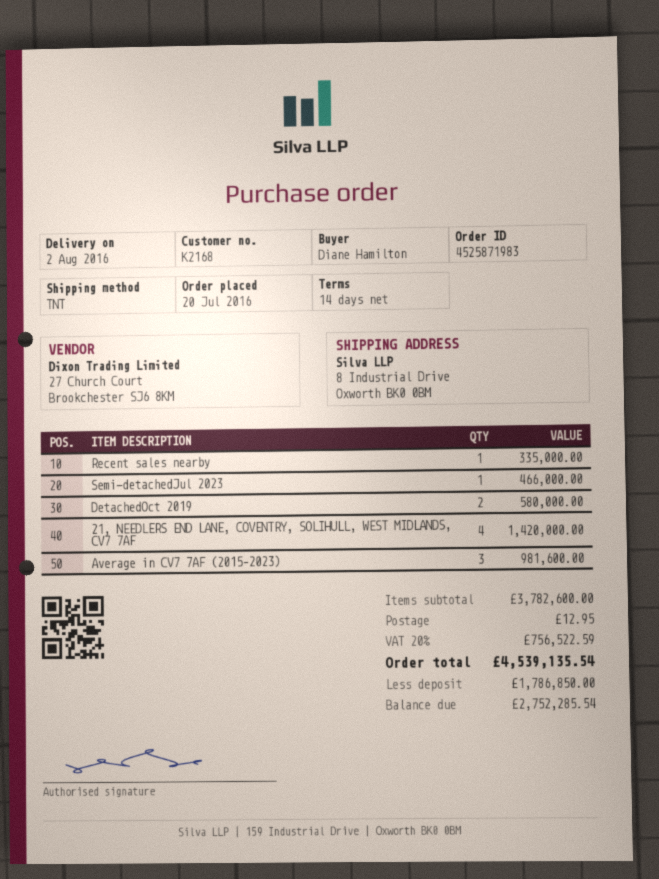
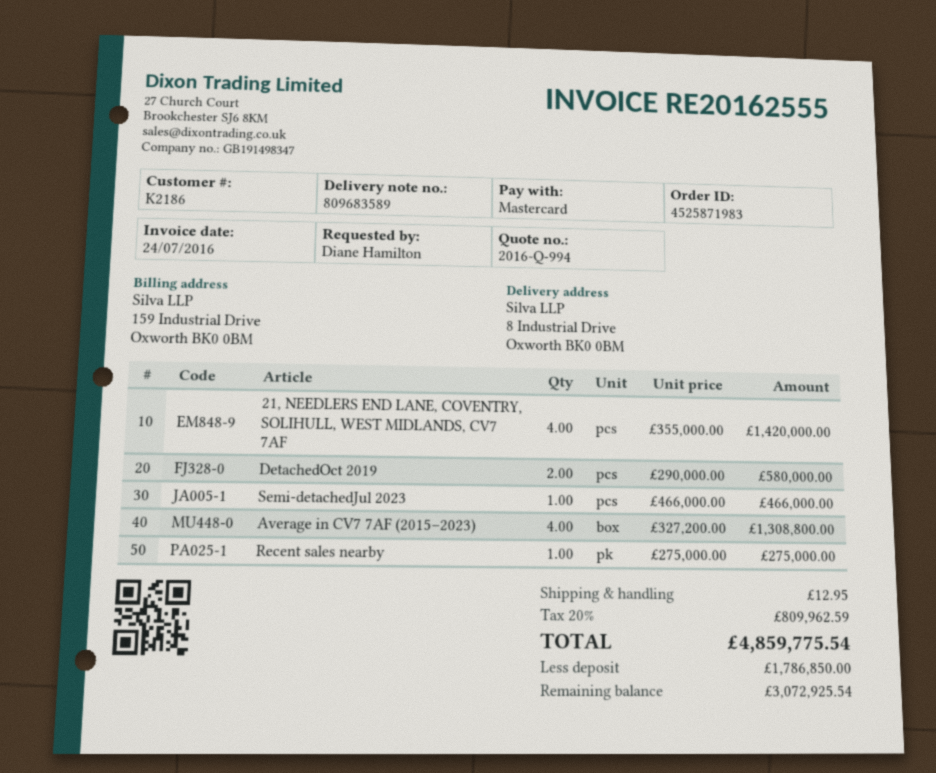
customer number: K2168 -> K2186
Recent sales nearby: 1 for 335000.00 -> 1 for 275000.00
Average in CV7 7AF (2015–2023): 3 for 981600.00 -> 4 for 1308800.00
tax: 20% = 756522.59 -> 20% = 809962.59
total: 4539135.54 -> 4859775.54
balance: 2752285.54 -> 3072925.54

